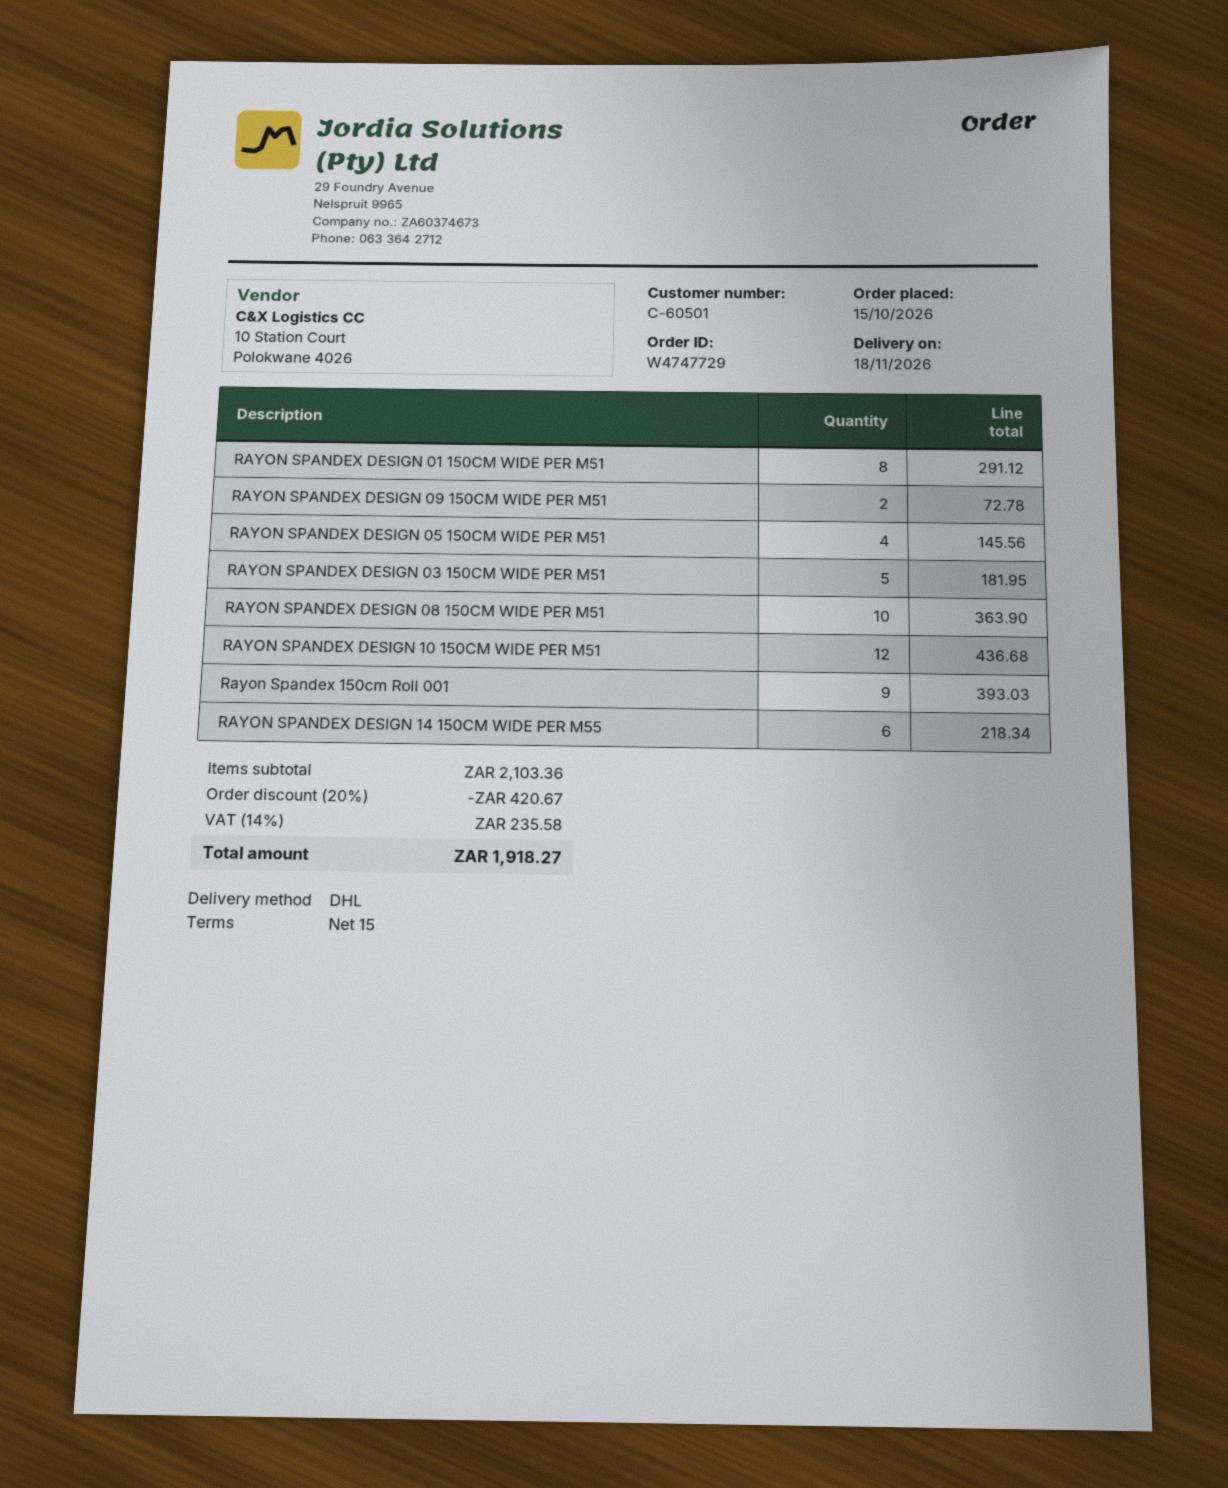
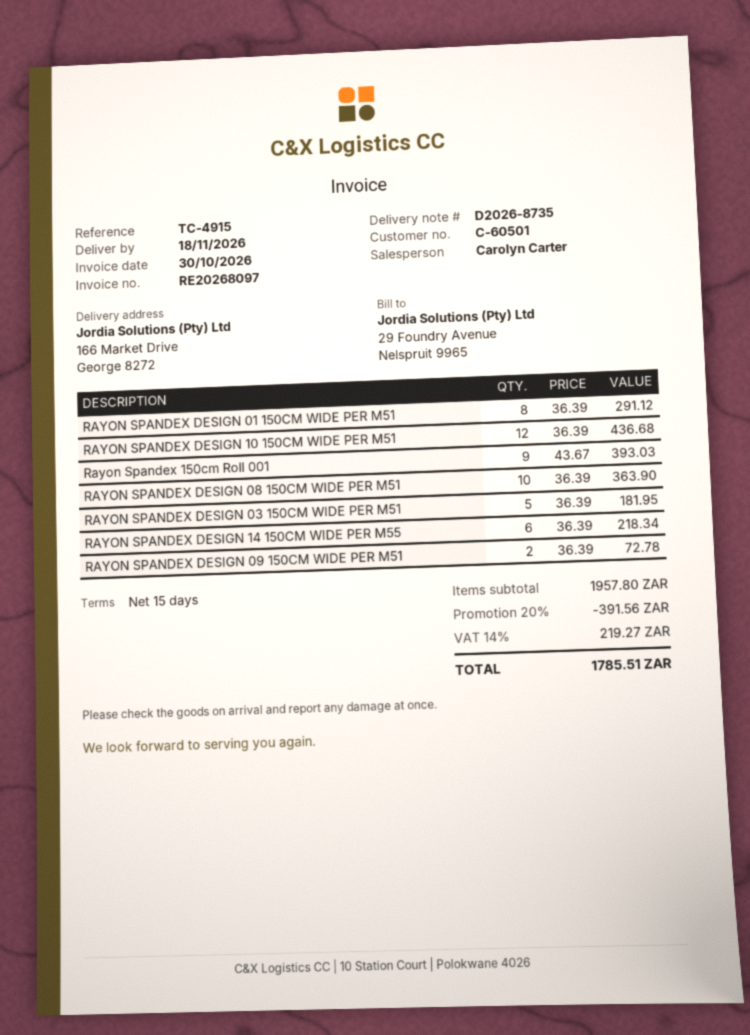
RAYON SPANDEX DESIGN 05 150CM WIDE PER M51: 4 for 145.56 -> none
subtotal: 2103.36 -> 1957.80
discount: 20% = 420.67 -> 20% = 391.56
tax: 14% = 235.58 -> 14% = 219.27
total: 1918.27 -> 1785.51

